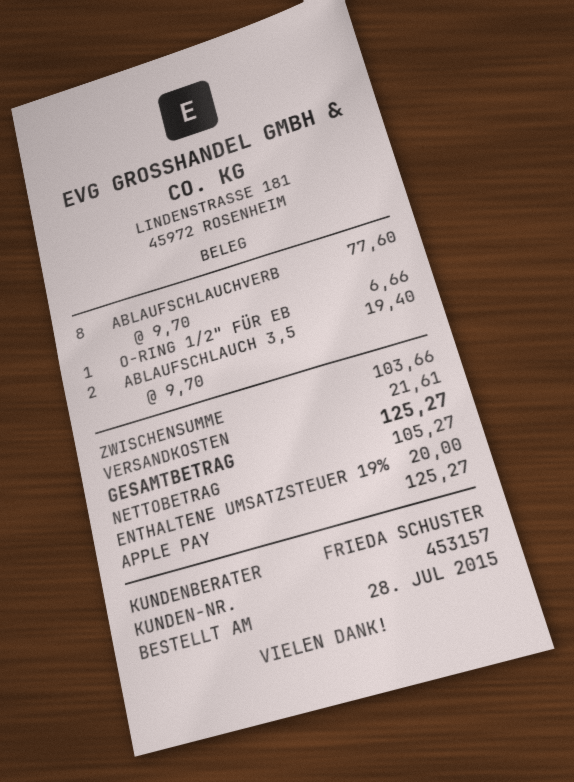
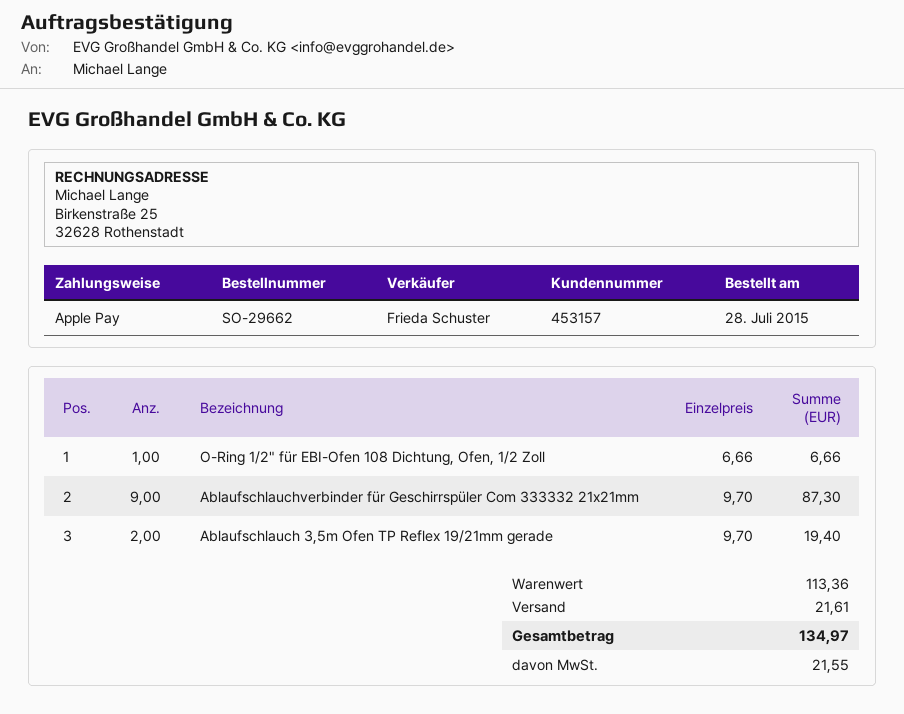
ABLAUFSCHLAUCHVERB: 8 x 9.70 = 77.60 -> 9 x 9.70 = 87.30
subtotal: 103.66 -> 113.36
tax: 20.00 -> 21.55
total: 125.27 -> 134.97

